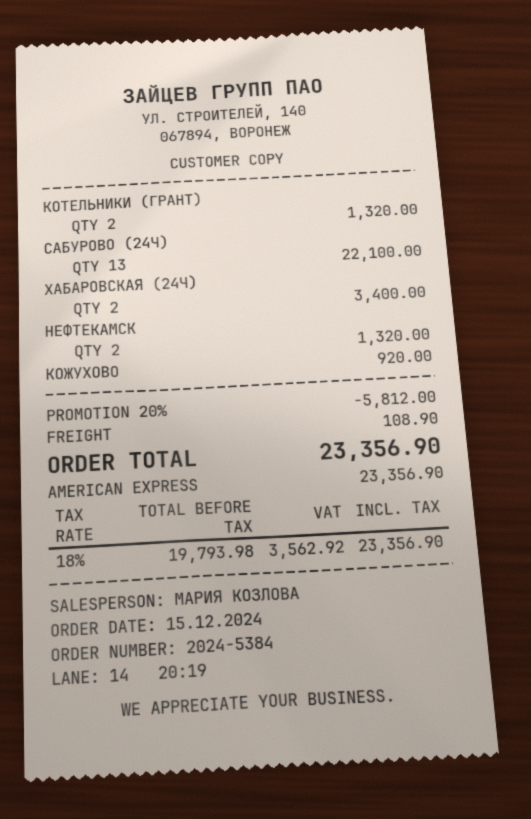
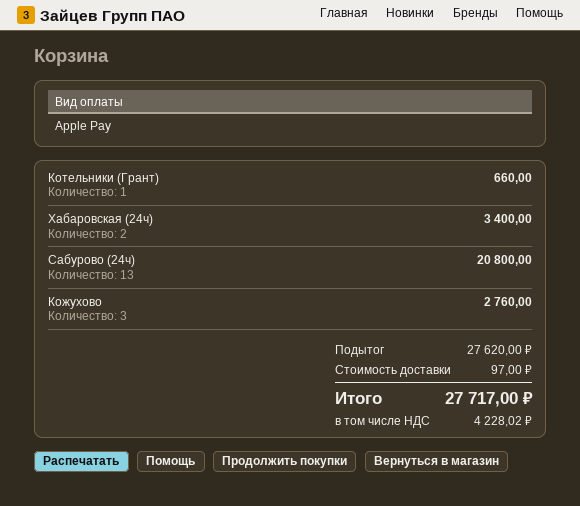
payment method: American Express -> Apple Pay
КОТЕЛЬНИКИ (ГРАНТ): 2 for 1320.00 -> 1 for 660.00
САБУРОВО (24Ч): 13 for 22100.00 -> 13 for 20800.00
НЕФТЕКАМСК: 2 for 1320.00 -> none
КОЖУХОВО: 1 for 920.00 -> 3 for 2760.00
discount: 20% = 5812.00 -> none
shipping: 108.90 -> 97.00
tax: 3562.92 -> 4228.02
total: 23356.90 -> 27717.00

